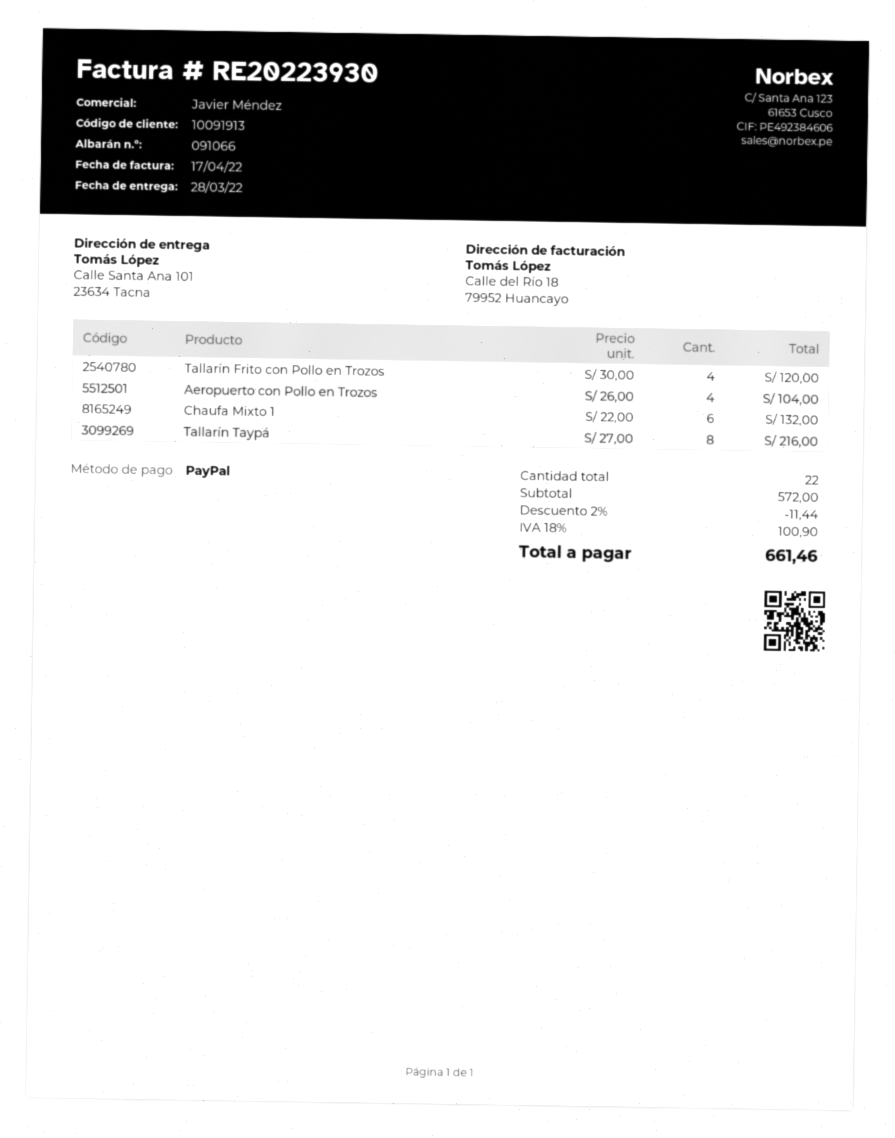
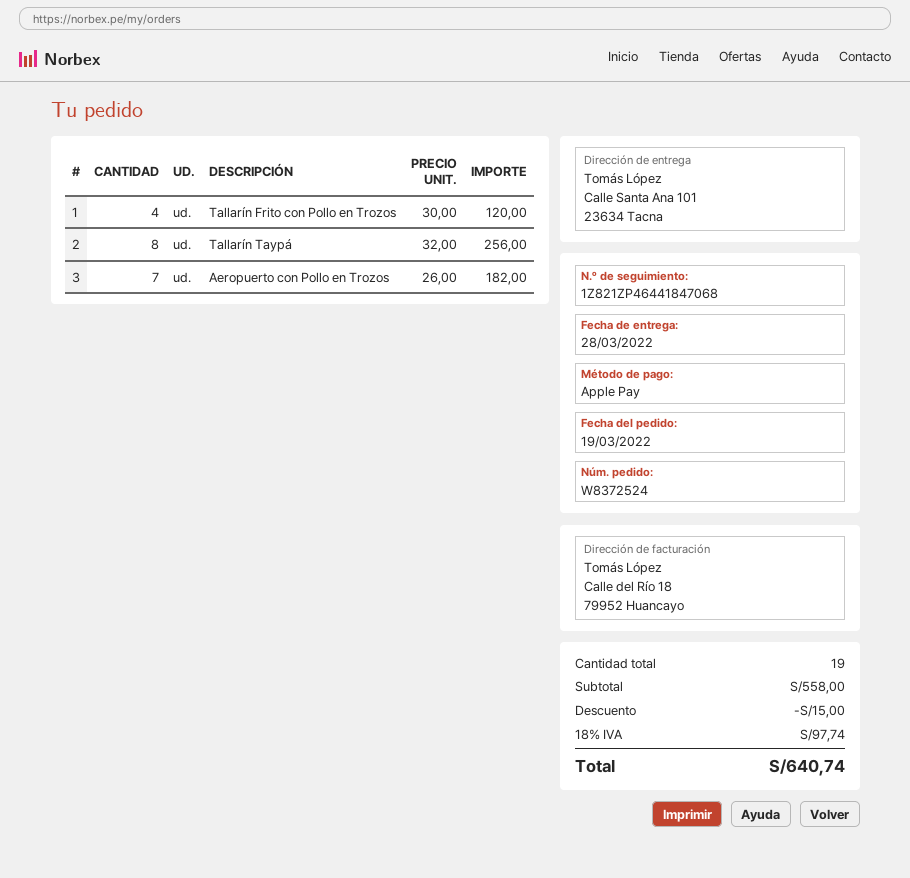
payment method: PayPal -> Apple Pay
Aeropuerto con Pollo en Trozos: 4 x 26.00 = 104.00 -> 7 x 26.00 = 182.00
Chaufa Mixto 1: 6 x 22.00 = 132.00 -> none
Tallarín Taypá: 8 x 27.00 = 216.00 -> 8 x 32.00 = 256.00
total quantity: 22 -> 19
subtotal: 572.00 -> 558.00
discount: 11.44 -> 15.00
tax: 18% = 100.90 -> 18% = 97.74
total: 661.46 -> 640.74

